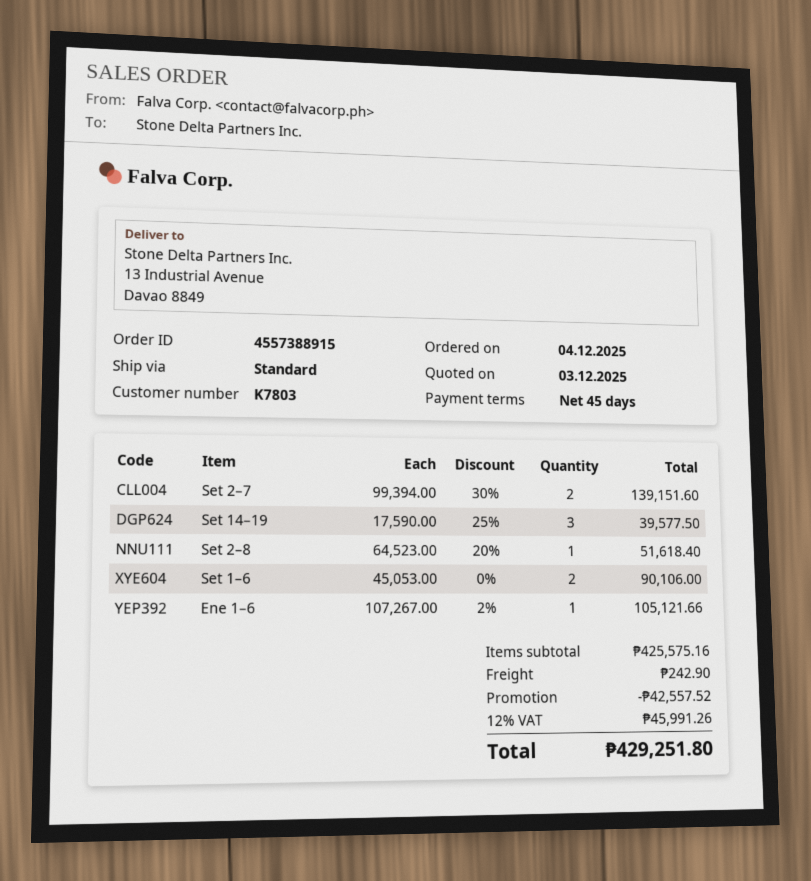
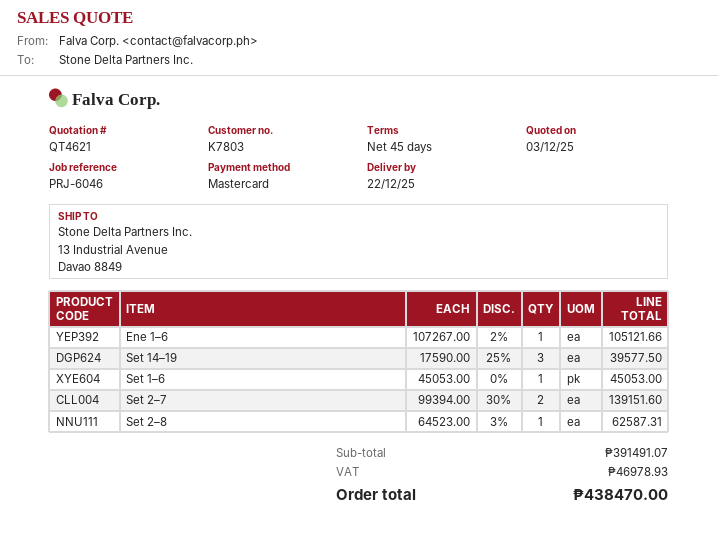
Set 2–8: 1 x 64523.00 - 20% = 51618.40 -> 1 x 64523.00 - 3% = 62587.31
Set 1–6: 2 x 45053.00 = 90106.00 -> 1 x 45053.00 = 45053.00
subtotal: 425575.16 -> 391491.07
discount: 42557.52 -> none
shipping: 242.90 -> none
tax: 45991.26 -> 46978.93
total: 429251.80 -> 438470.00

